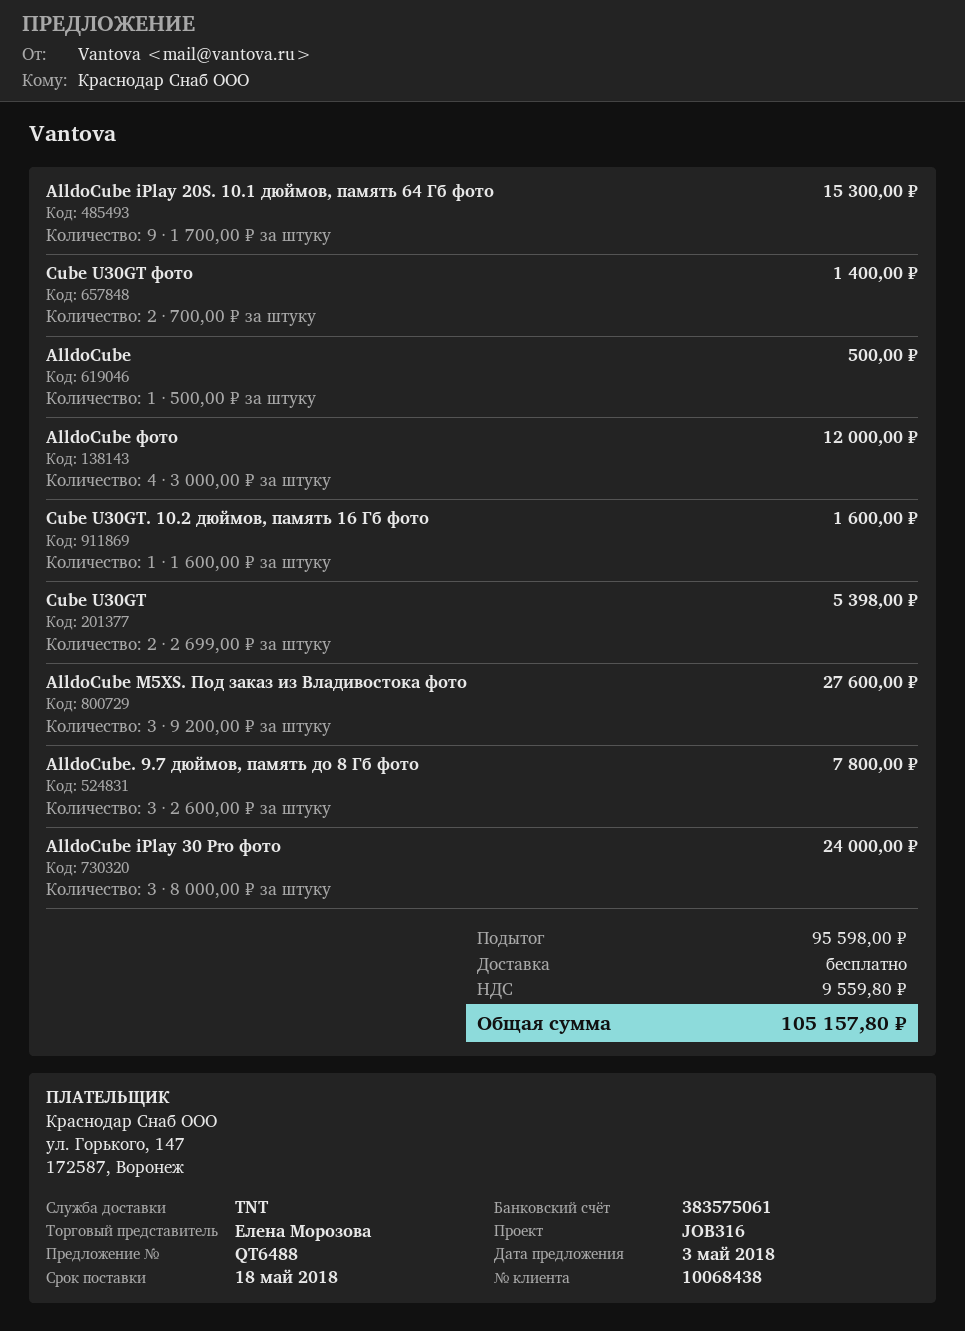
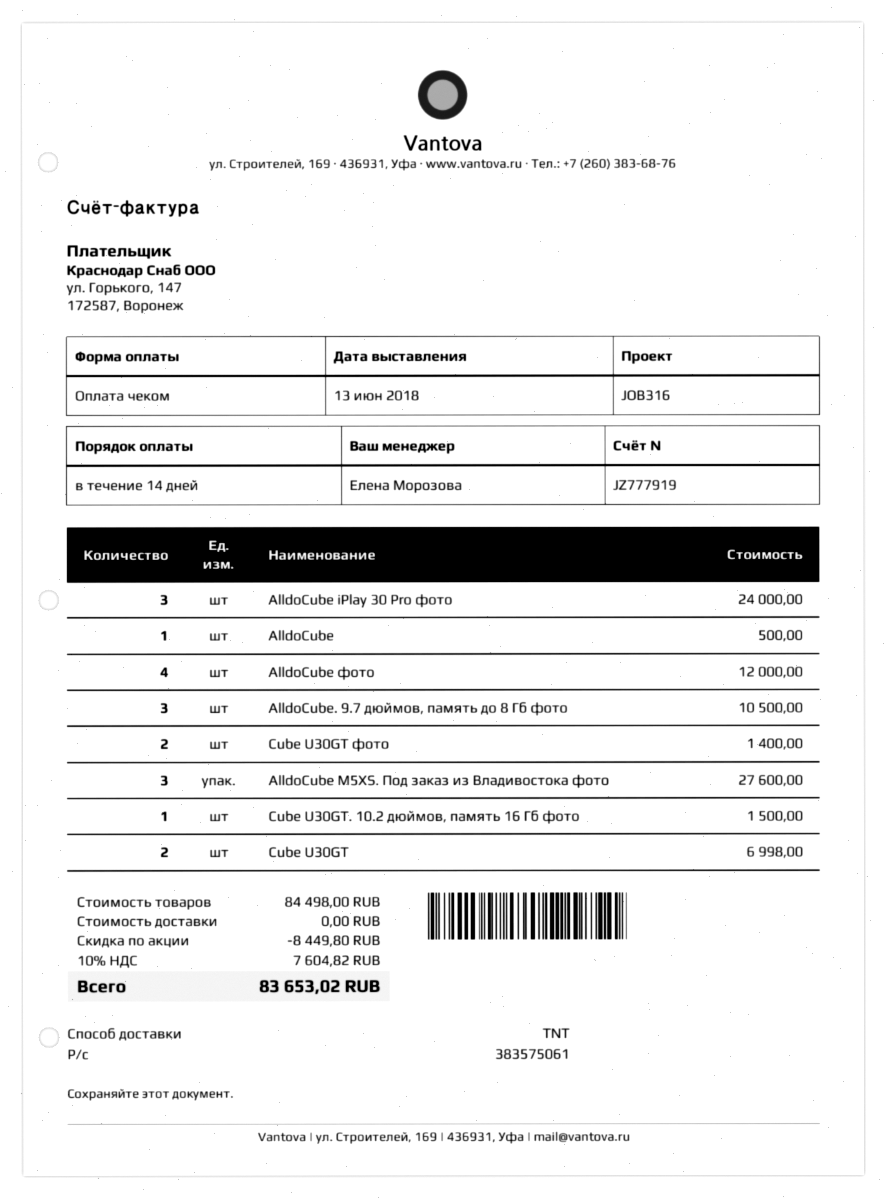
AlldoCube iPlay 20S. 10.1 дюймов, память 64 Гб фото: 9 for 15300.00 -> none
Cube U30GT. 10.2 дюймов, память 16 Гб фото: 1 for 1600.00 -> 1 for 1500.00
Cube U30GT: 2 for 5398.00 -> 2 for 6998.00
AlldoCube. 9.7 дюймов, память до 8 Гб фото: 3 for 7800.00 -> 3 for 10500.00
subtotal: 95598.00 -> 84498.00
discount: none -> 8449.80
tax: 9559.80 -> 7604.82
total: 105157.80 -> 83653.02

